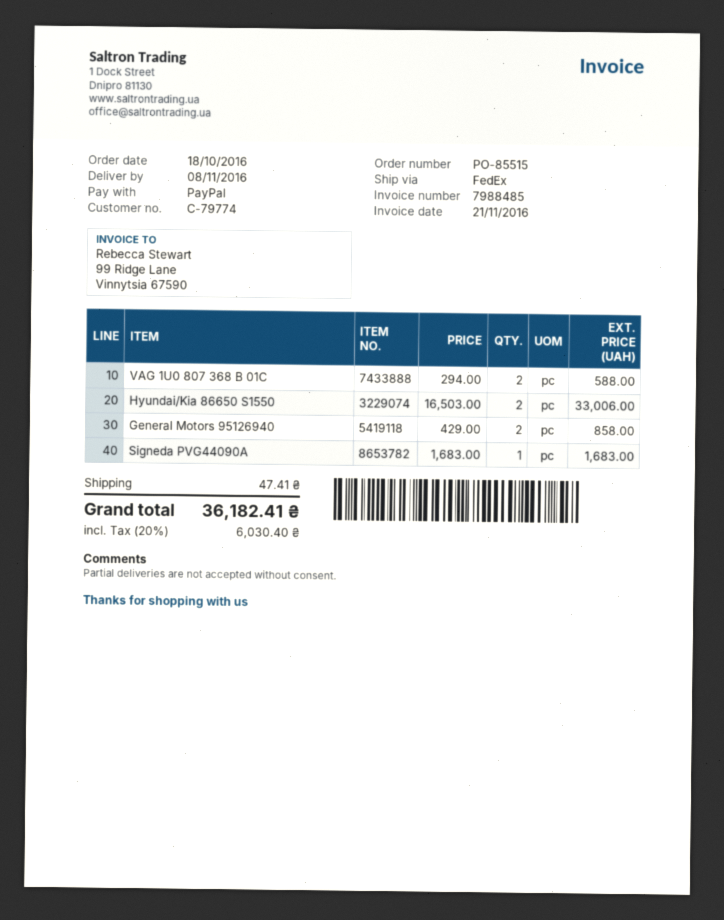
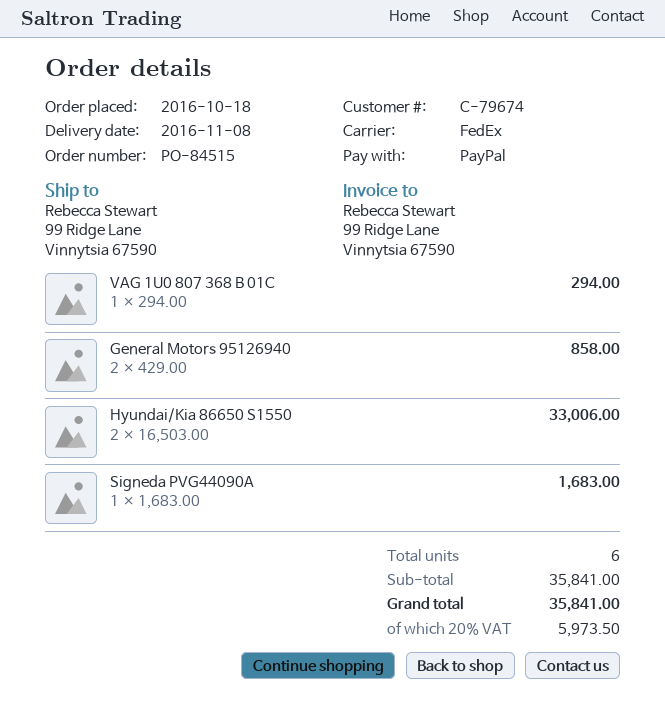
order number: PO-85515 -> PO-84515
customer number: C-79774 -> C-79674
VAG 1U0 807 368 B 01C: 2 x 294.00 = 588.00 -> 1 x 294.00 = 294.00
shipping: 47.41 -> none
tax: 20% = 6030.40 -> 20% = 5973.50
total: 36182.41 -> 35841.00

